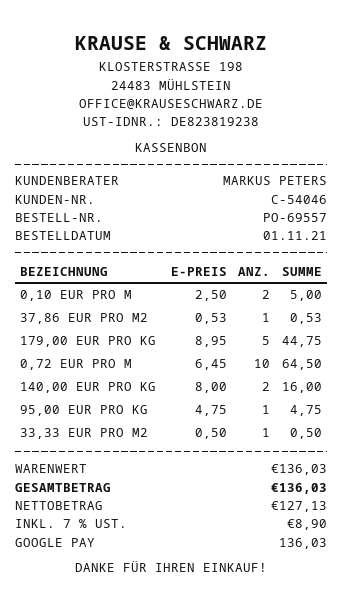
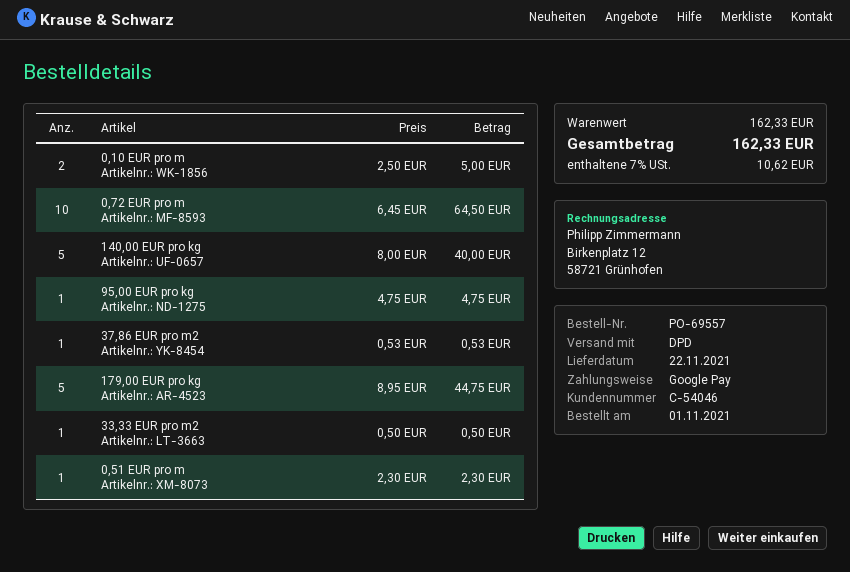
140,00 EUR PRO KG: 2 x 8.00 = 16.00 -> 5 x 8.00 = 40.00
0,51 EUR pro m: none -> 1 x 2.30 = 2.30
subtotal: 136.03 -> 162.33
tax: 7% = 8.90 -> 7% = 10.62
total: 136.03 -> 162.33

